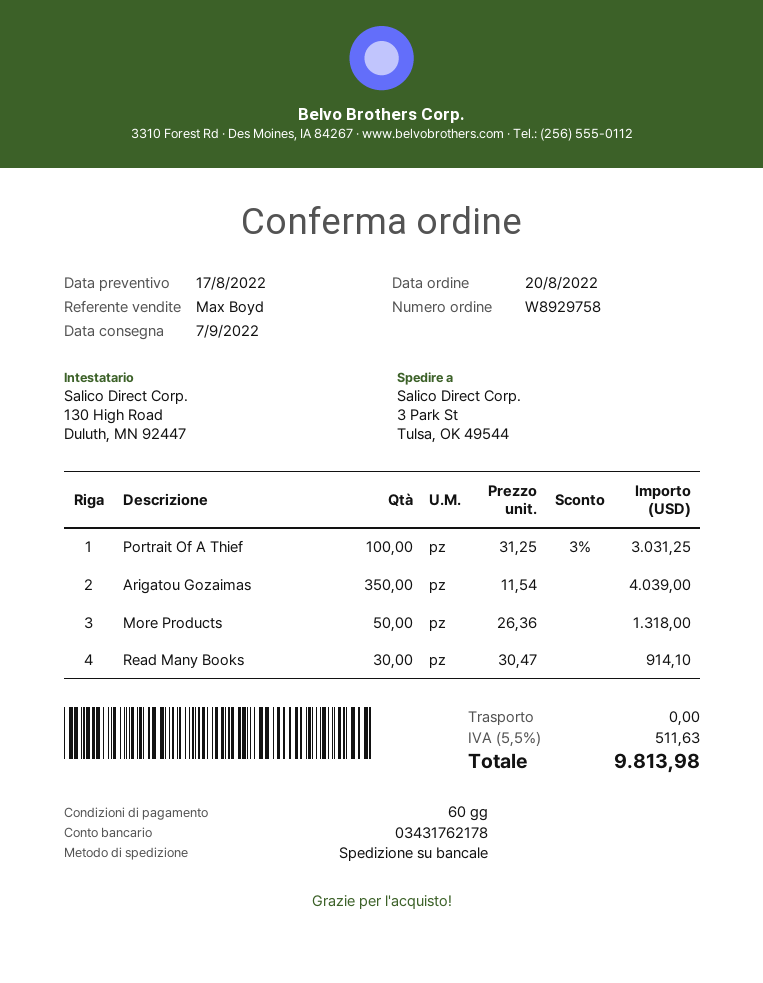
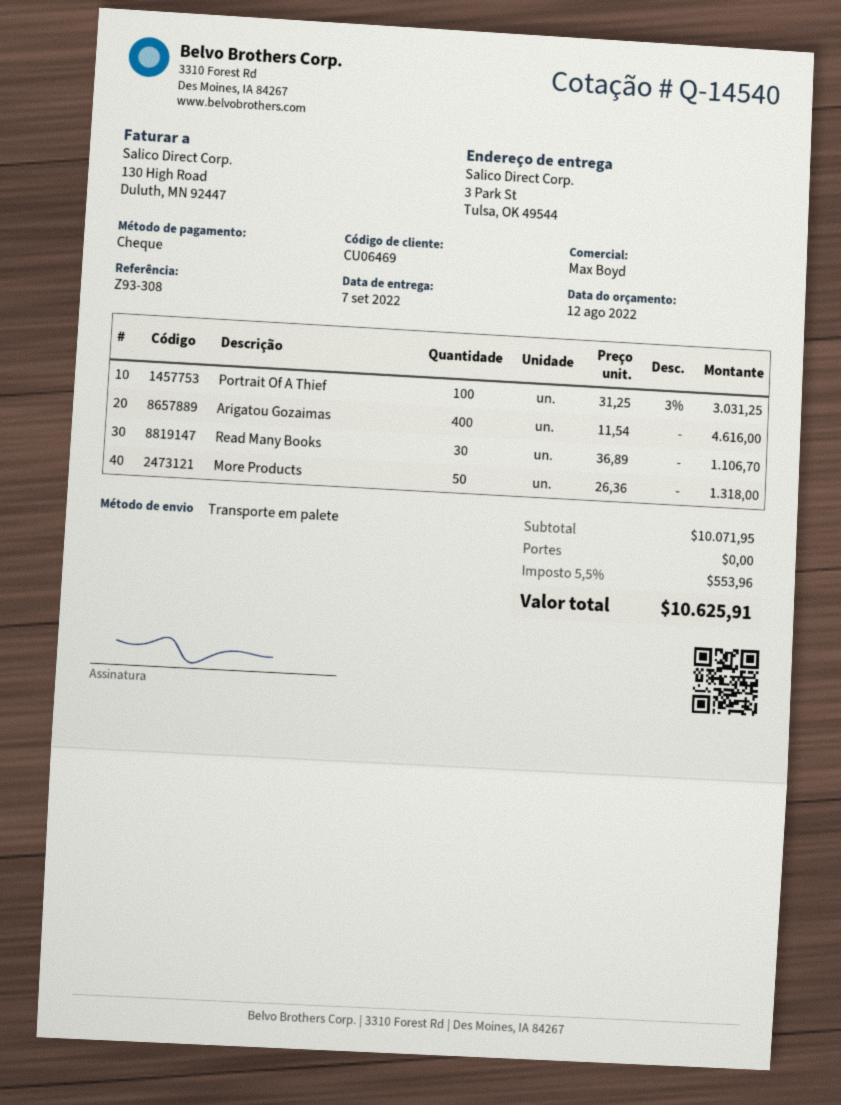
quote date: 2022-08-17 -> 2022-08-12
Arigatou Gozaimas: 350 x 11.54 = 4039.00 -> 400 x 11.54 = 4616.00
Read Many Books: 30 x 30.47 = 914.10 -> 30 x 36.89 = 1106.70
tax: 5.5% = 511.63 -> 5.5% = 553.96
total: 9813.98 -> 10625.91

